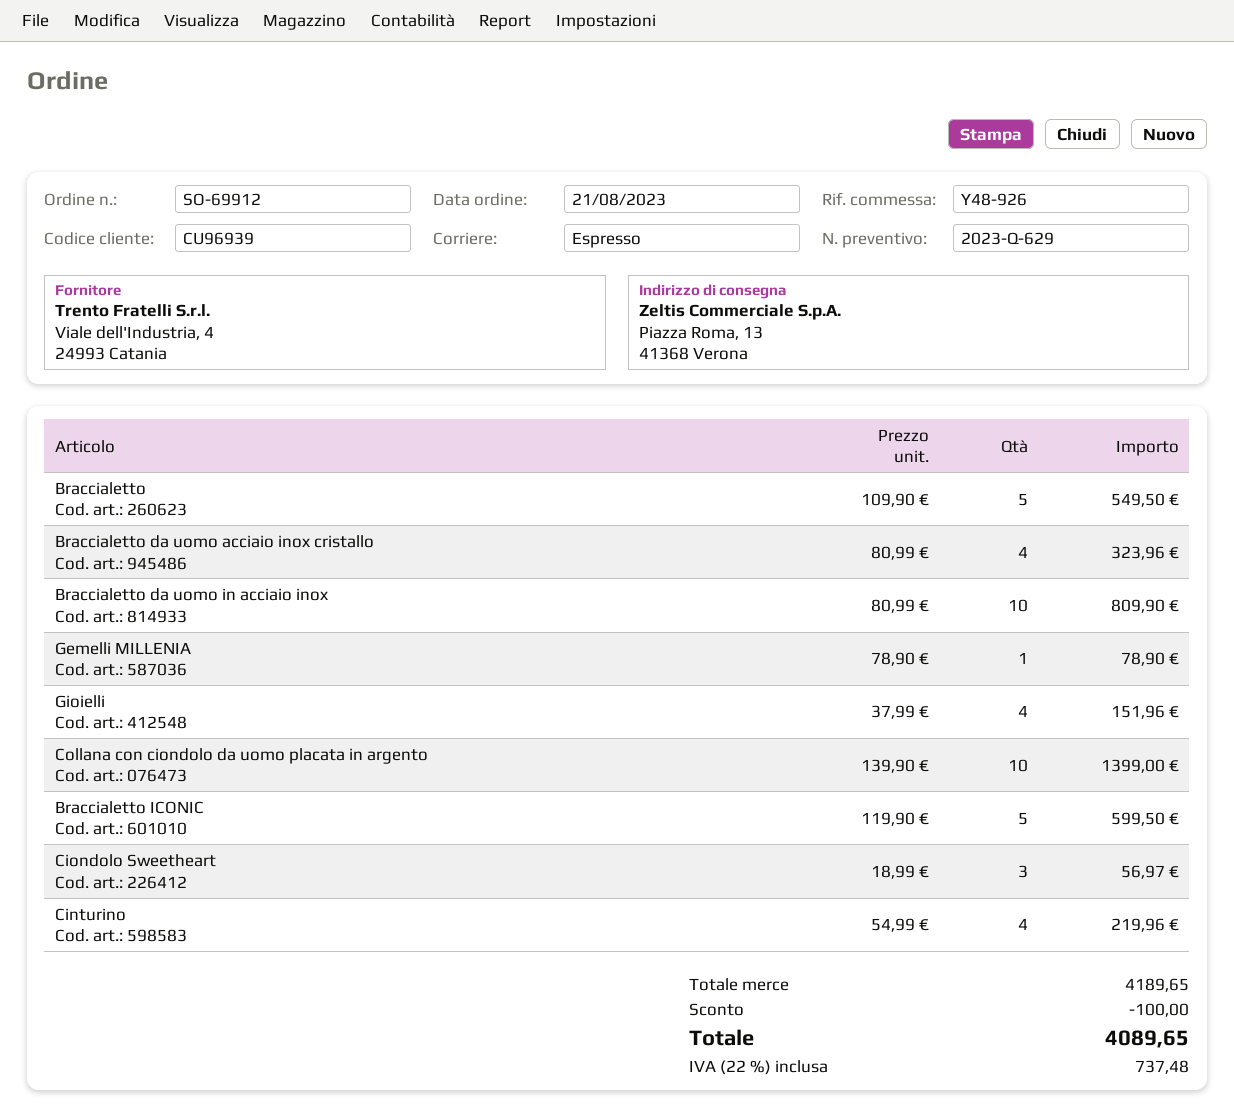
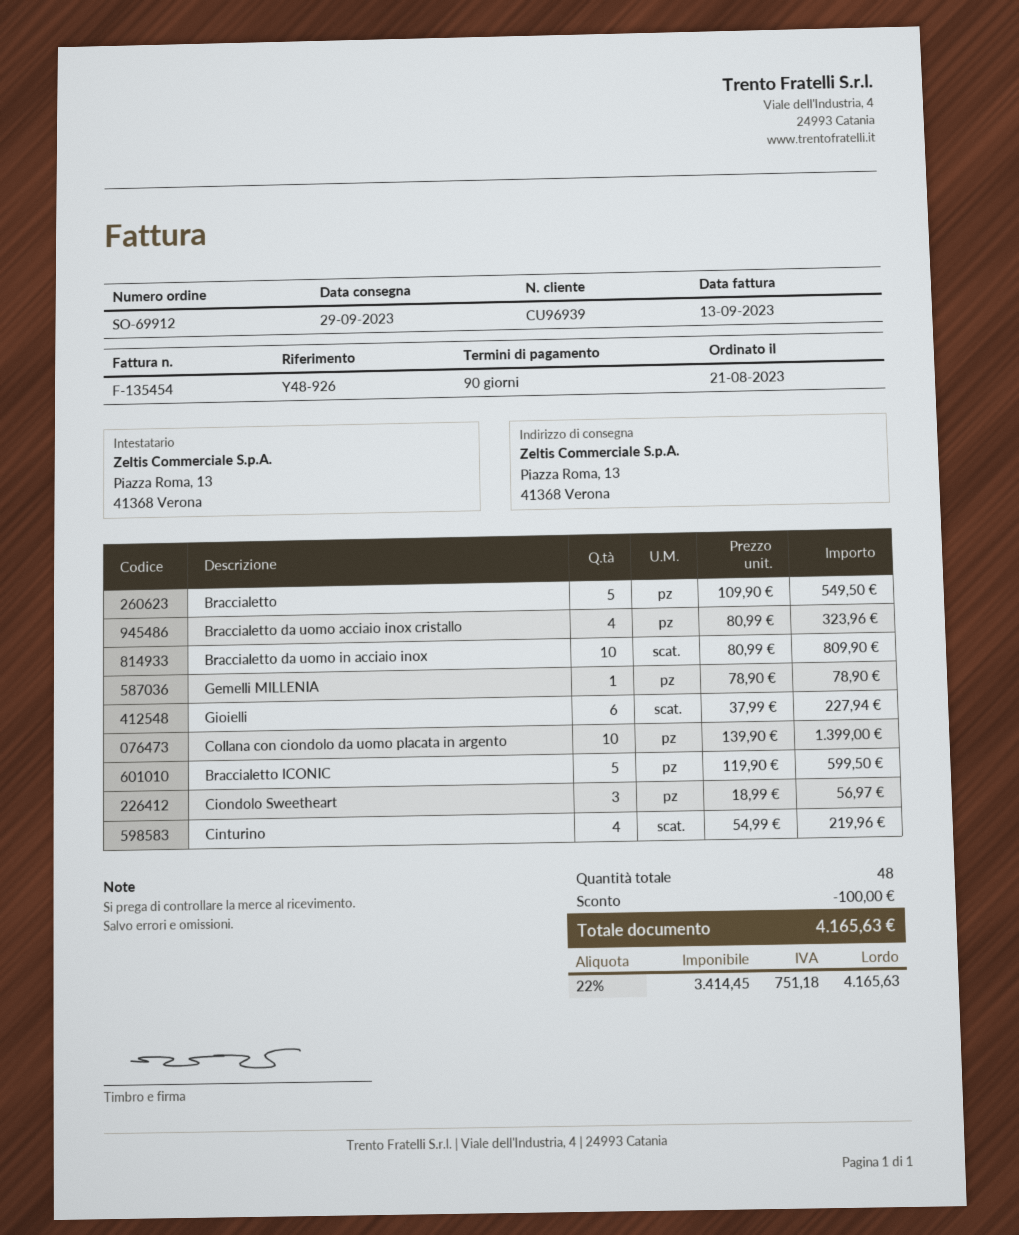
Gioielli: 4 x 37.99 = 151.96 -> 6 x 37.99 = 227.94
tax: 22% = 737.48 -> 22% = 751.18
total: 4089.65 -> 4165.63

